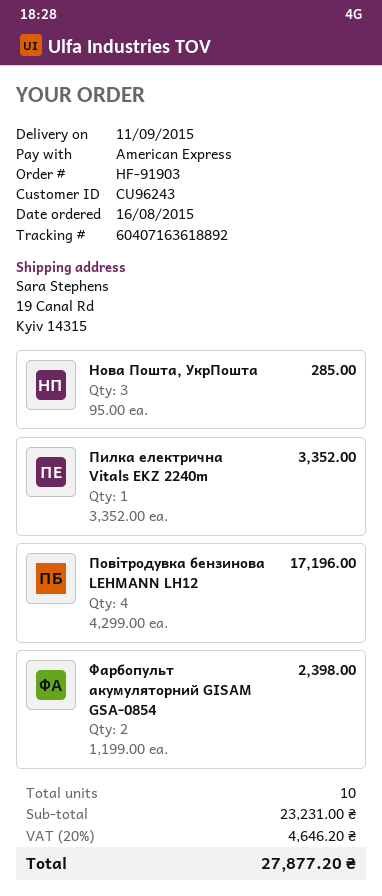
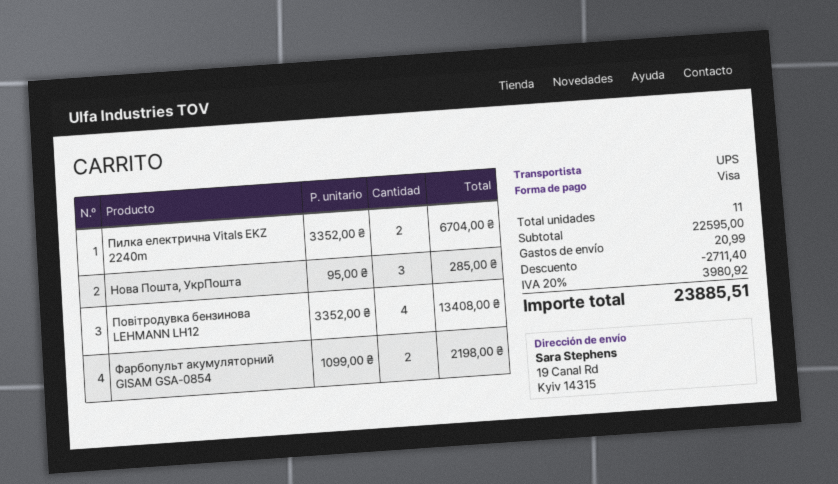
payment method: American Express -> Visa
Пилка електрична Vitals EKZ 2240m: 1 x 3352.00 = 3352.00 -> 2 x 3352.00 = 6704.00
Повітродувка бензинова LEHMANN LH12: 4 x 4299.00 = 17196.00 -> 4 x 3352.00 = 13408.00
Фарбопульт акумуляторний GISAM GSA-0854: 2 x 1199.00 = 2398.00 -> 2 x 1099.00 = 2198.00
total quantity: 10 -> 11
subtotal: 23231.00 -> 22595.00
discount: none -> 2711.40
shipping: none -> 20.99
tax: 20% = 4646.20 -> 20% = 3980.92
total: 27877.20 -> 23885.51

